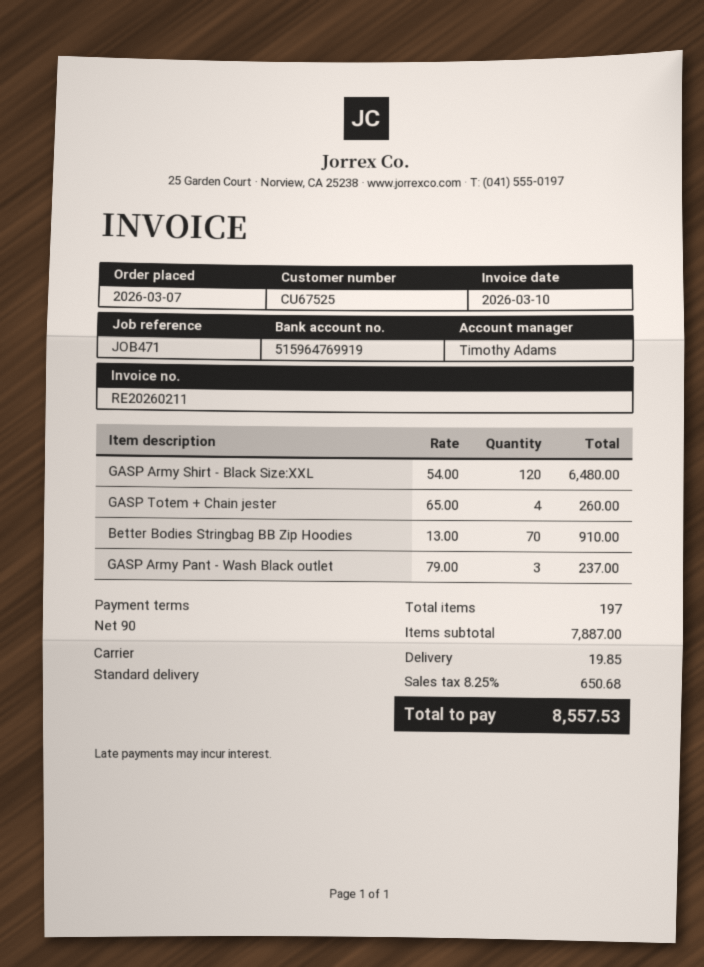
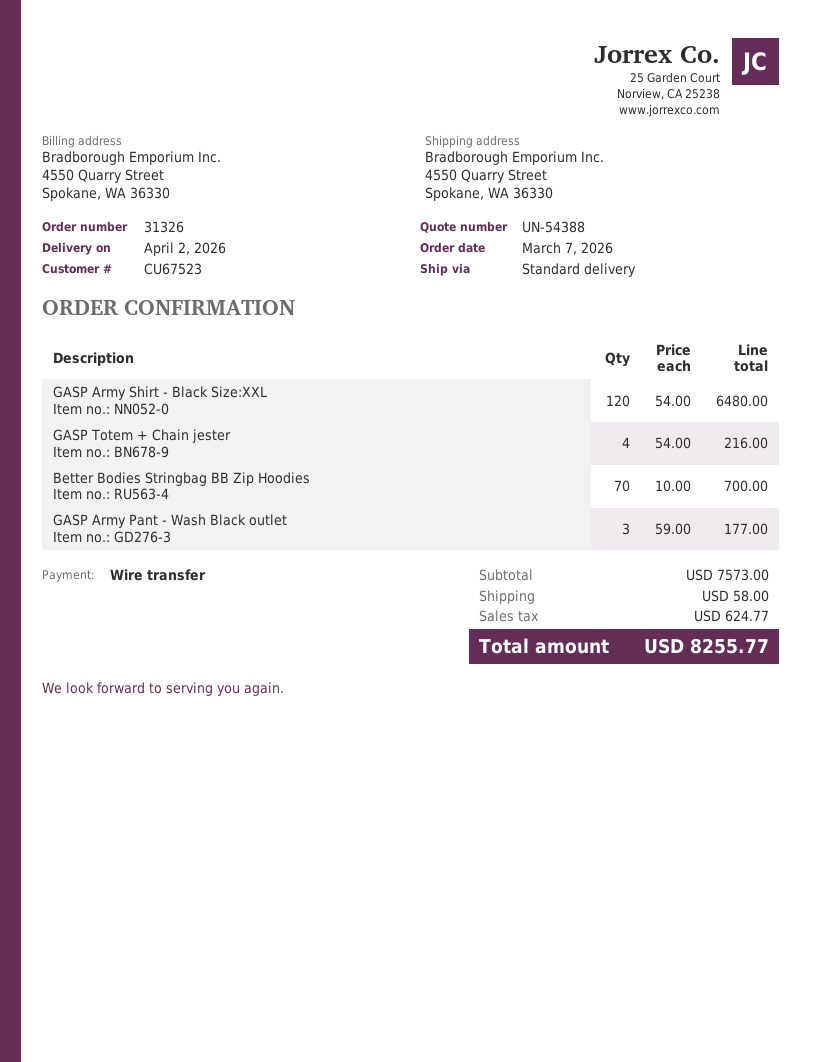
customer number: CU67525 -> CU67523
GASP Totem + Chain jester: 4 x 65.00 = 260.00 -> 4 x 54.00 = 216.00
Better Bodies Stringbag BB Zip Hoodies: 70 x 13.00 = 910.00 -> 70 x 10.00 = 700.00
GASP Army Pant - Wash Black outlet: 3 x 79.00 = 237.00 -> 3 x 59.00 = 177.00
subtotal: 7887.00 -> 7573.00
shipping: 19.85 -> 58.00
tax: 650.68 -> 624.77
total: 8557.53 -> 8255.77

